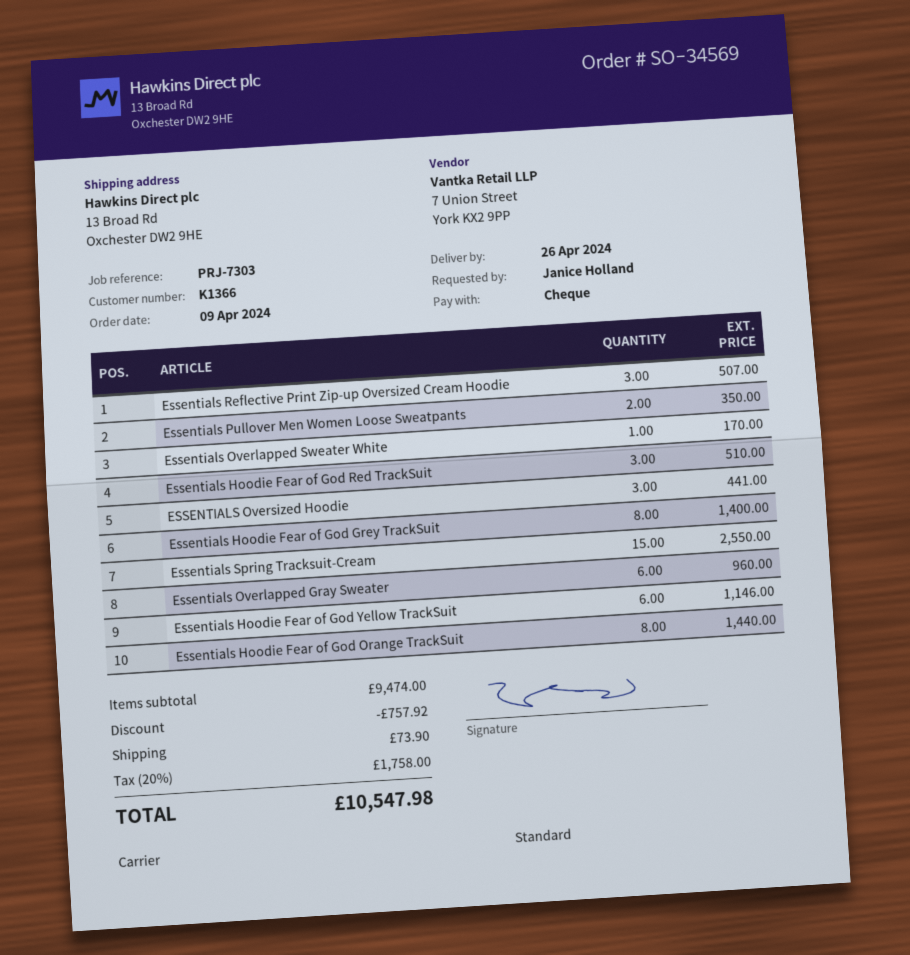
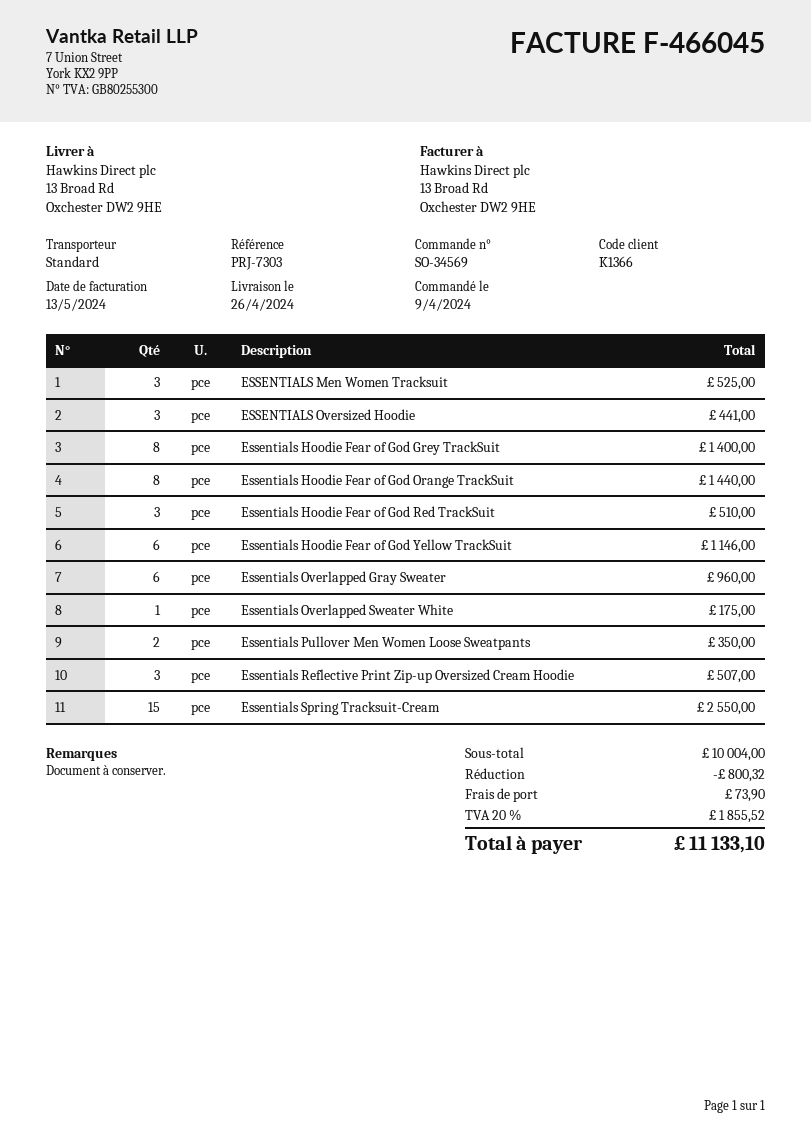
Essentials Overlapped Sweater White: 1 for 170.00 -> 1 for 175.00
ESSENTIALS Men Women Tracksuit: none -> 3 for 525.00
subtotal: 9474.00 -> 10004.00
discount: 757.92 -> 800.32
tax: 20% = 1758.00 -> 20% = 1855.52
total: 10547.98 -> 11133.10

